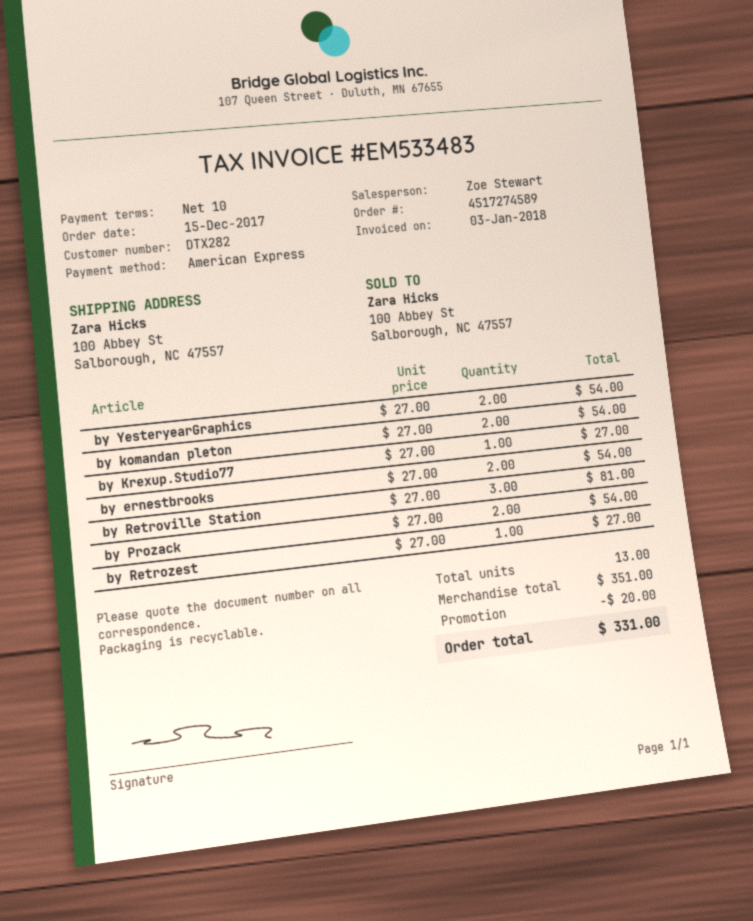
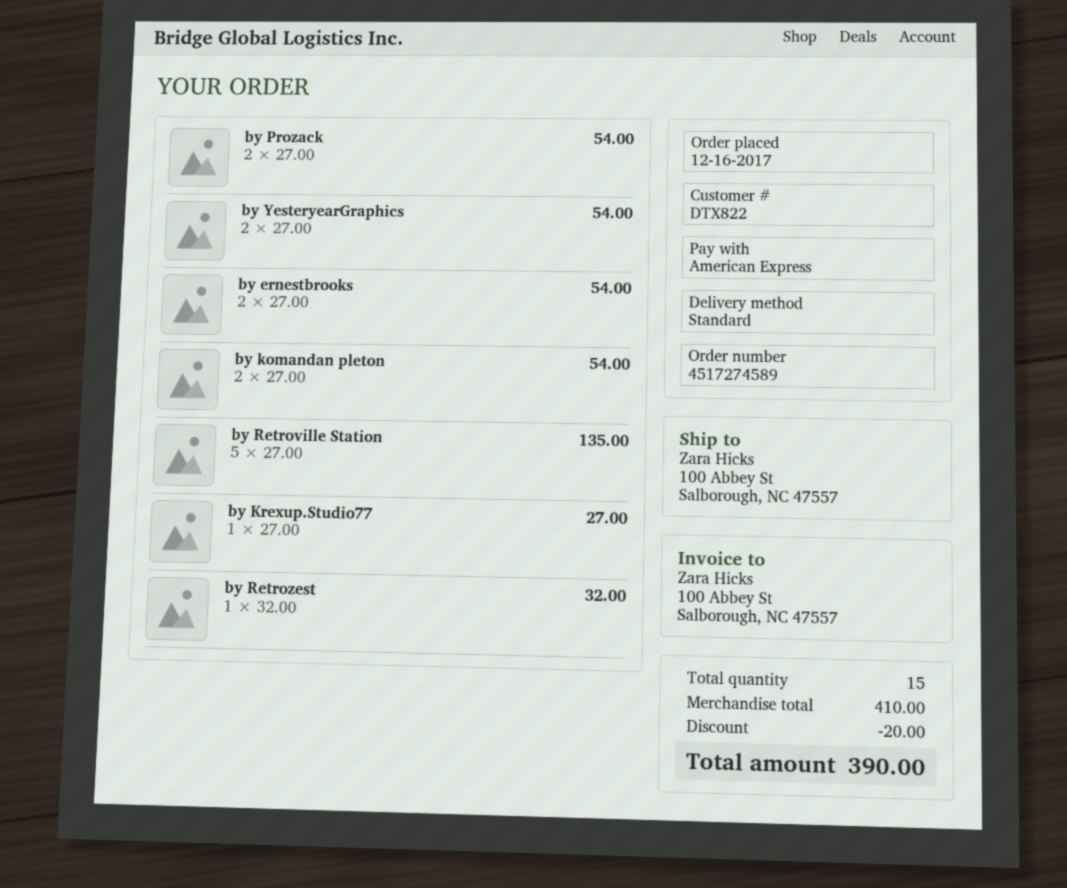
order date: 2017-12-15 -> 2017-12-16
customer number: DTX282 -> DTX822
by Retroville Station: 3 x 27.00 = 81.00 -> 5 x 27.00 = 135.00
by Retrozest: 1 x 27.00 = 27.00 -> 1 x 32.00 = 32.00
total quantity: 13 -> 15
subtotal: 351.00 -> 410.00
total: 331.00 -> 390.00

